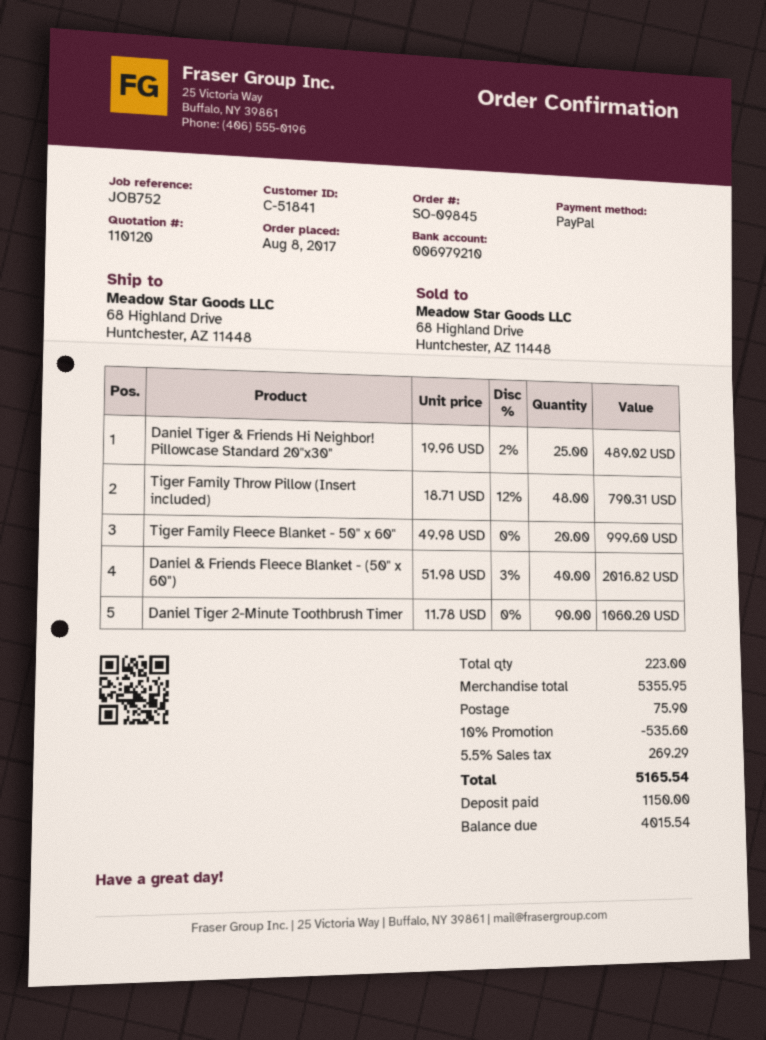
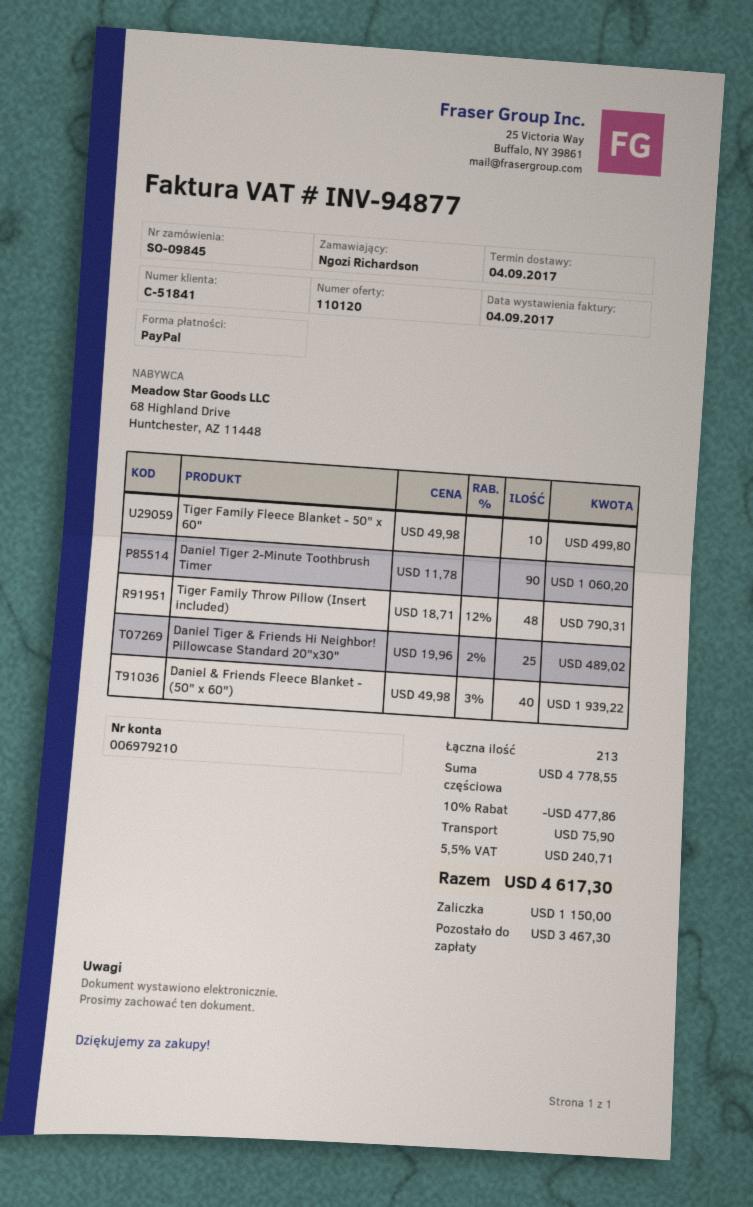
Tiger Family Fleece Blanket - 50" x 60": 20 x 49.98 = 999.60 -> 10 x 49.98 = 499.80
Daniel & Friends Fleece Blanket - (50" x 60"): 40 x 51.98 - 3% = 2016.82 -> 40 x 49.98 - 3% = 1939.22
total quantity: 223 -> 213
subtotal: 5355.95 -> 4778.55
discount: 10% = 535.60 -> 10% = 477.86
tax: 5.5% = 269.29 -> 5.5% = 240.71
total: 5165.54 -> 4617.30
balance: 4015.54 -> 3467.30

